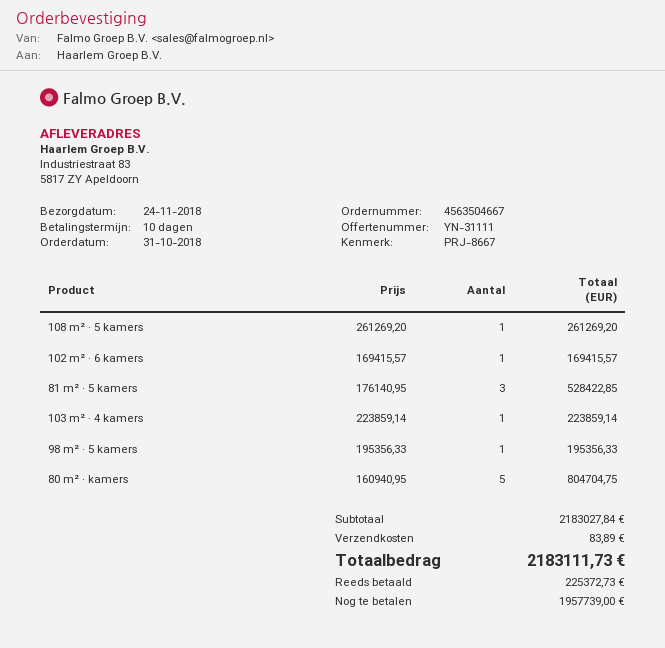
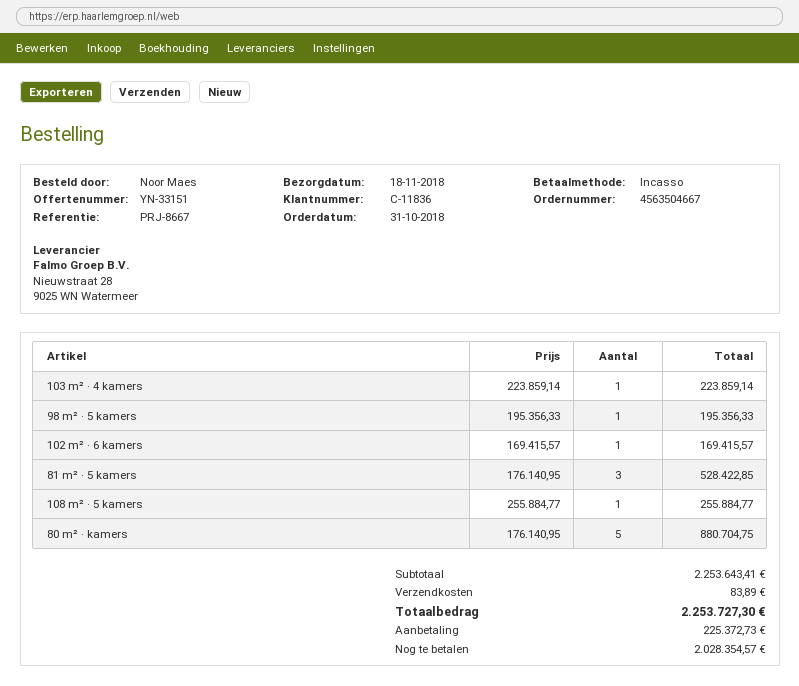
quote number: YN-31111 -> YN-33151
delivery date: 2018-11-24 -> 2018-11-18
108 m² · 5 kamers: 1 x 261269.20 = 261269.20 -> 1 x 255884.77 = 255884.77
80 m² · kamers: 5 x 160940.95 = 804704.75 -> 5 x 176140.95 = 880704.75
subtotal: 2183027.84 -> 2253643.41
total: 2183111.73 -> 2253727.30
balance: 1957739.00 -> 2028354.57

